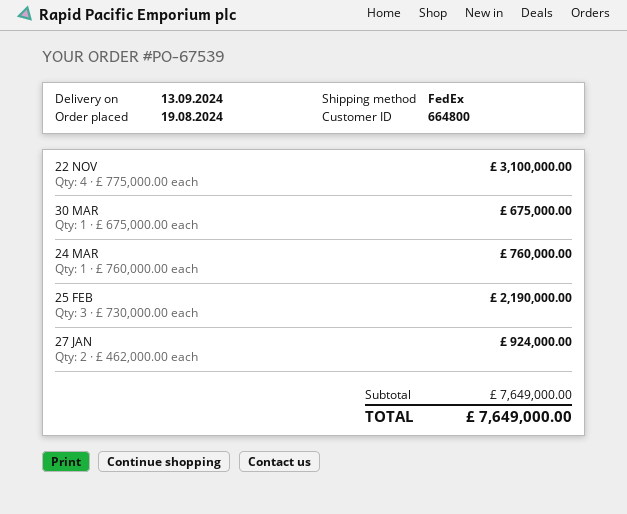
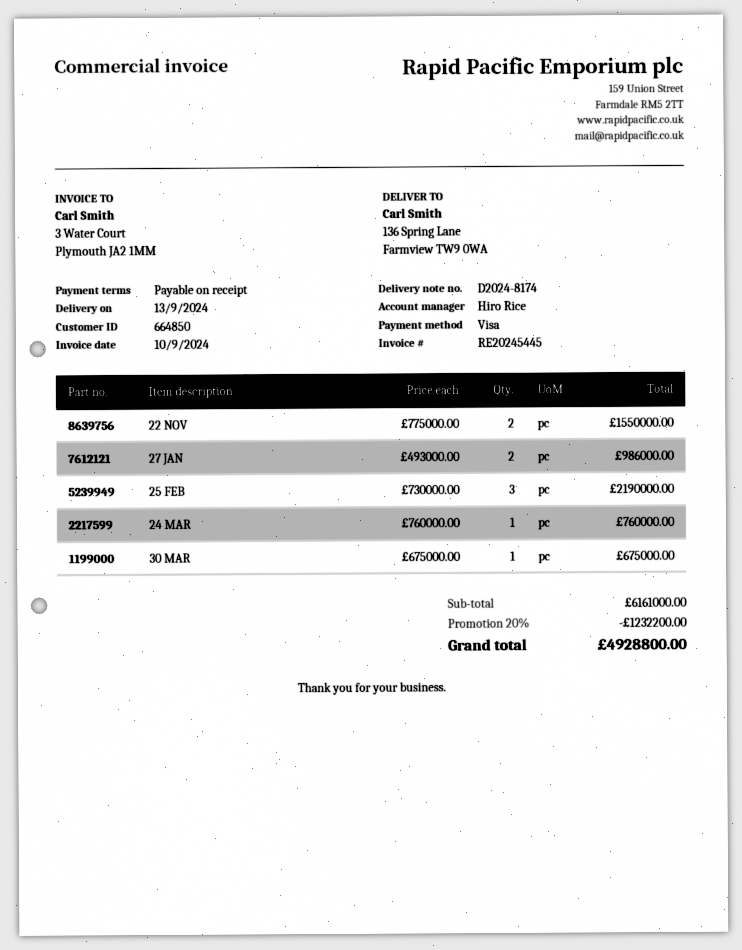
customer number: 664800 -> 664850
22 NOV: 4 x 775000.00 = 3100000.00 -> 2 x 775000.00 = 1550000.00
27 JAN: 2 x 462000.00 = 924000.00 -> 2 x 493000.00 = 986000.00
subtotal: 7649000.00 -> 6161000.00
discount: none -> 20% = 1232200.00
total: 7649000.00 -> 4928800.00

